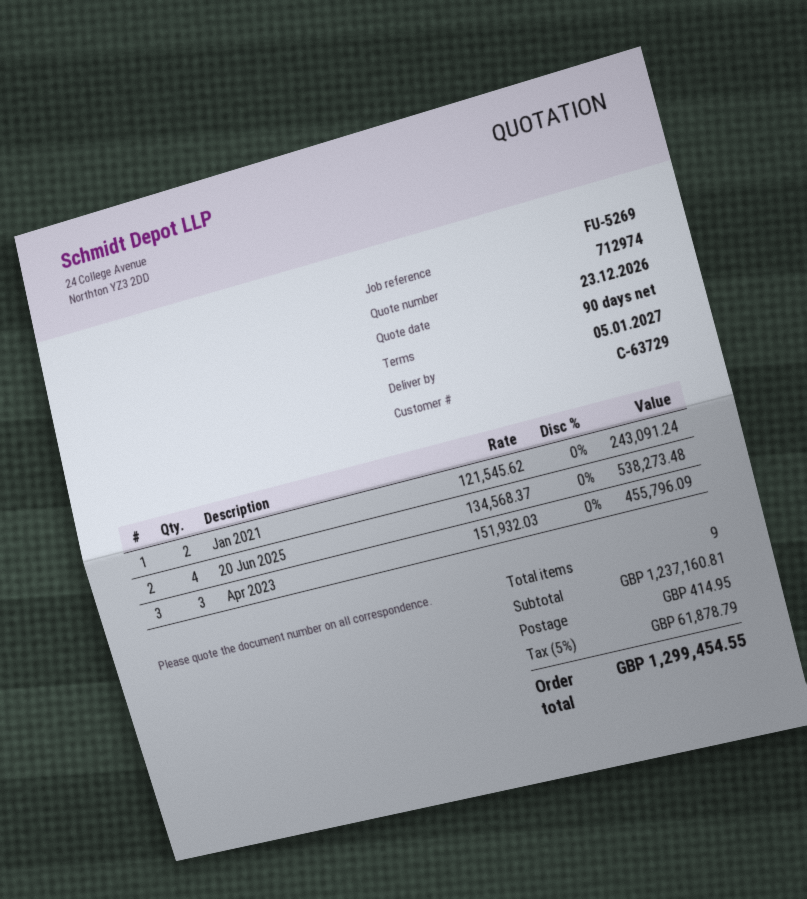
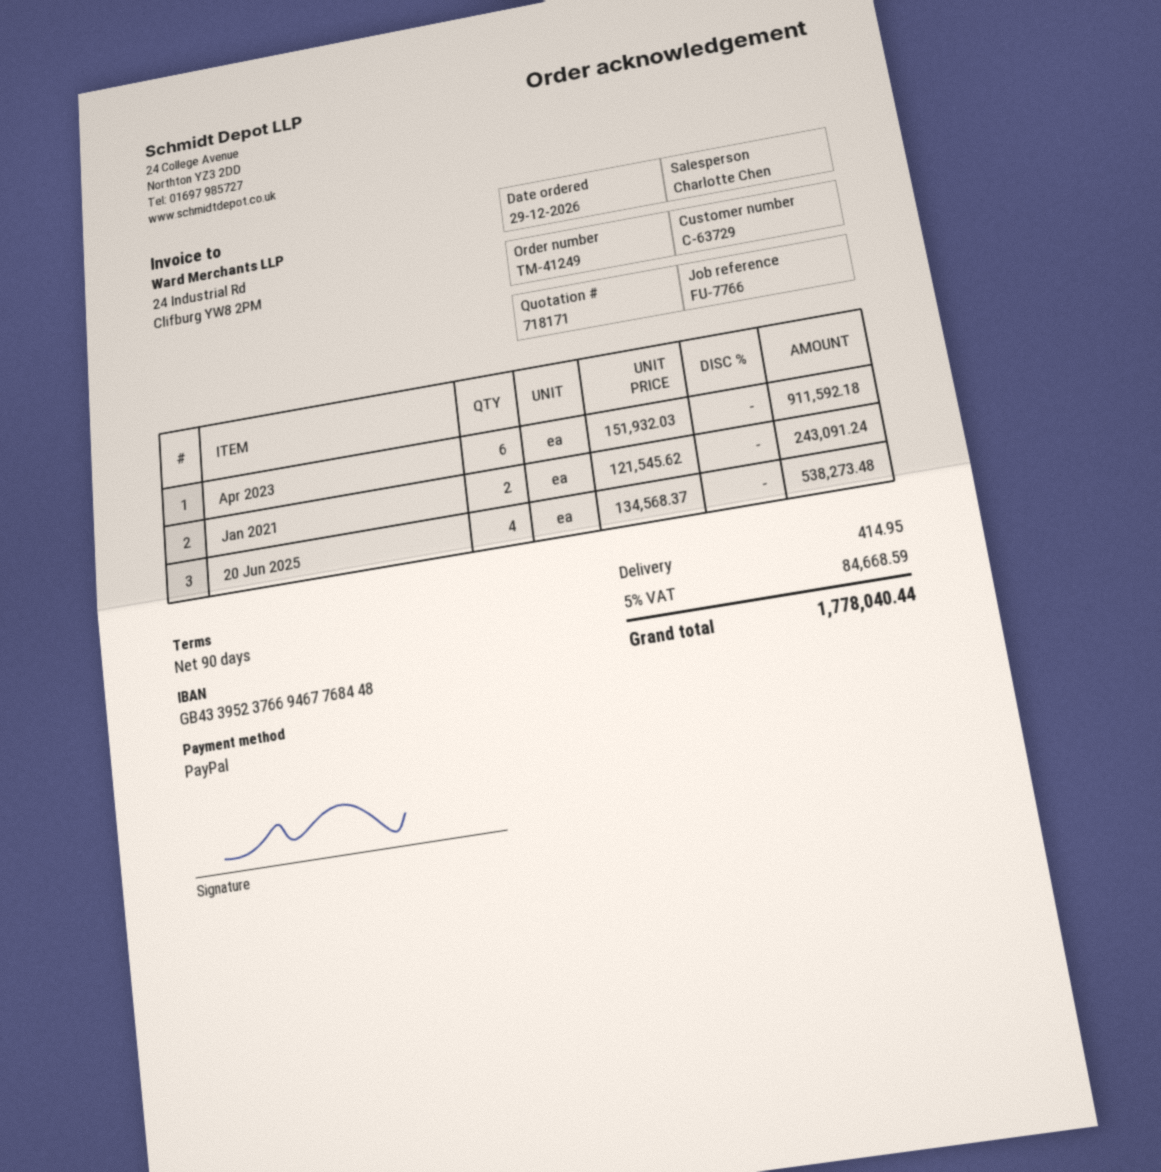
quote number: 712974 -> 718171
reference: FU-5269 -> FU-7766
Apr 2023: 3 x 151932.03 = 455796.09 -> 6 x 151932.03 = 911592.18
tax: 5% = 61878.79 -> 5% = 84668.59
total: 1299454.55 -> 1778040.44

